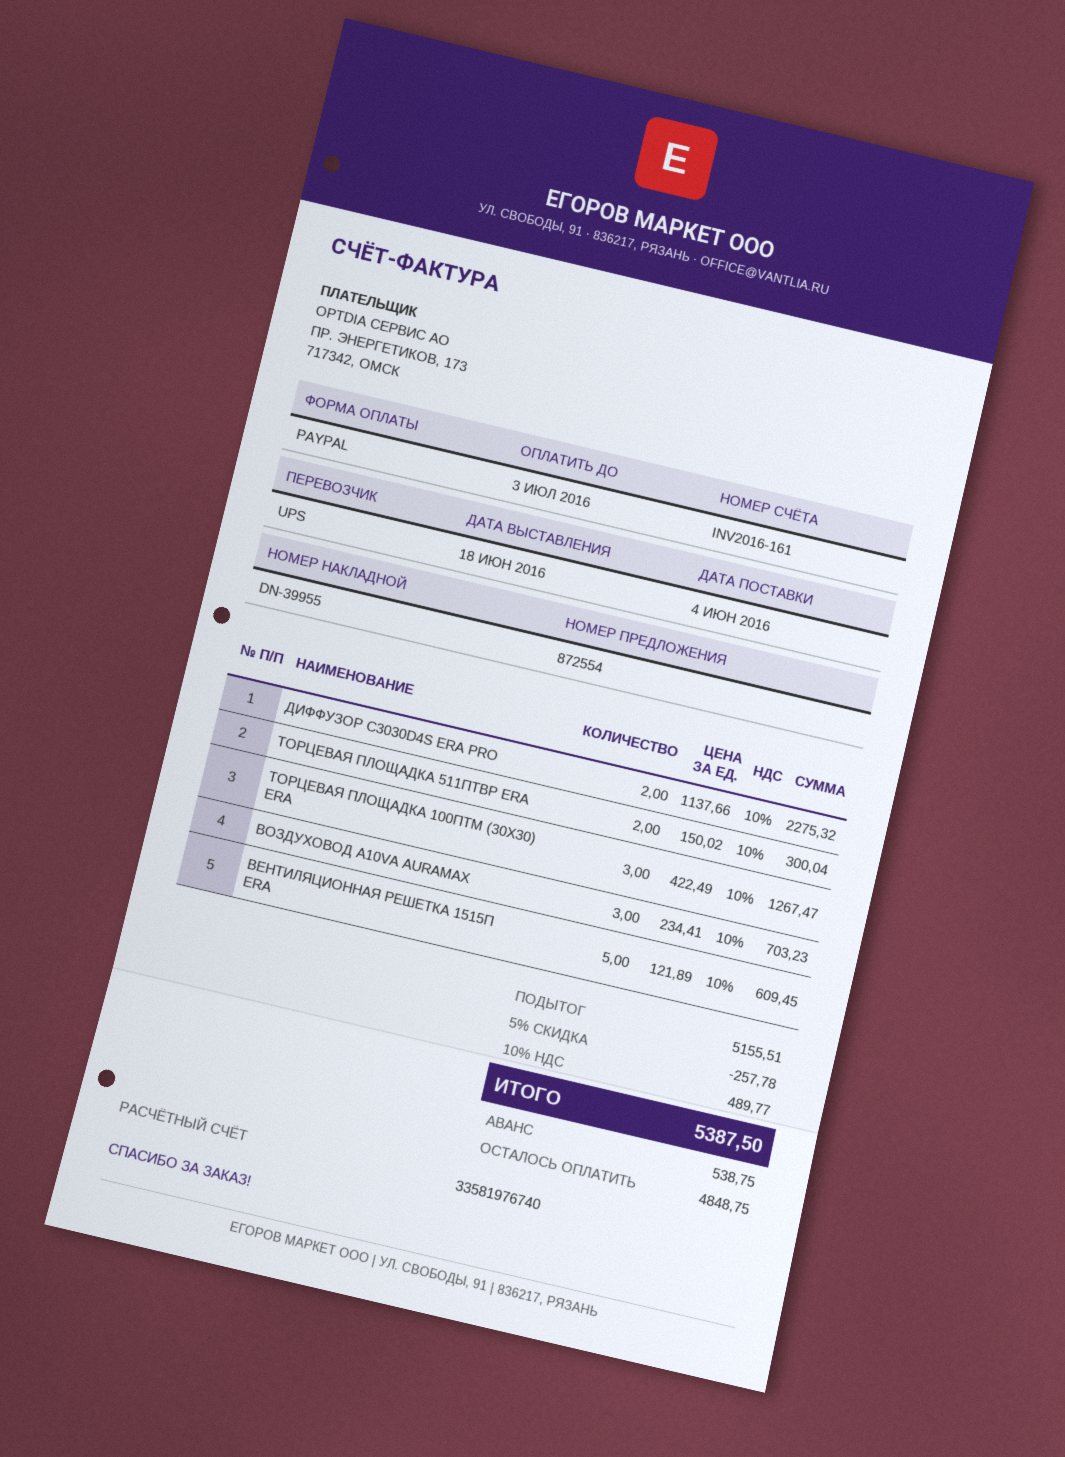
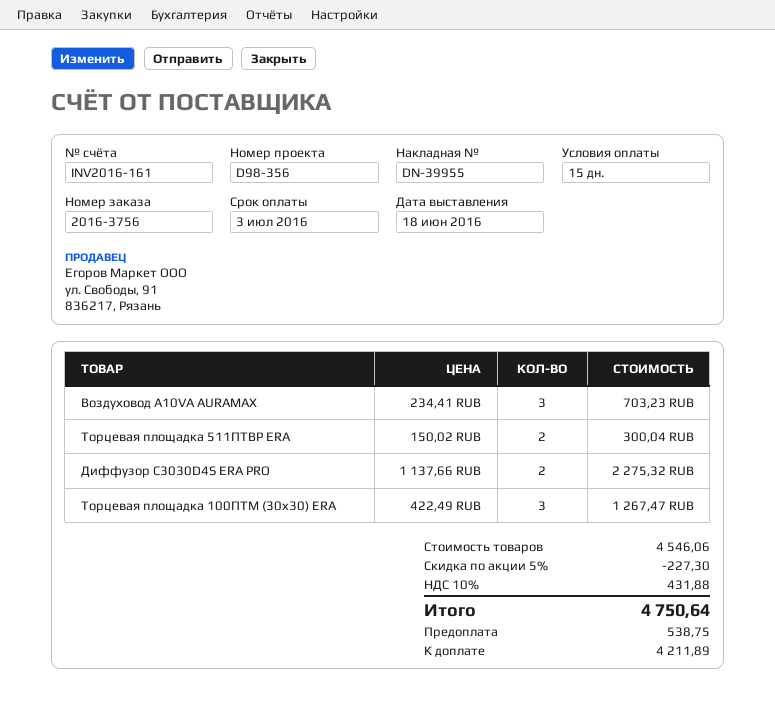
ВЕНТИЛЯЦИОННАЯ РЕШЕТКА 1515П ERA: 5 x 121.89 = 609.45 -> none
subtotal: 5155.51 -> 4546.06
discount: 5% = 257.78 -> 5% = 227.30
tax: 10% = 489.77 -> 10% = 431.88
total: 5387.50 -> 4750.64
balance: 4848.75 -> 4211.89

